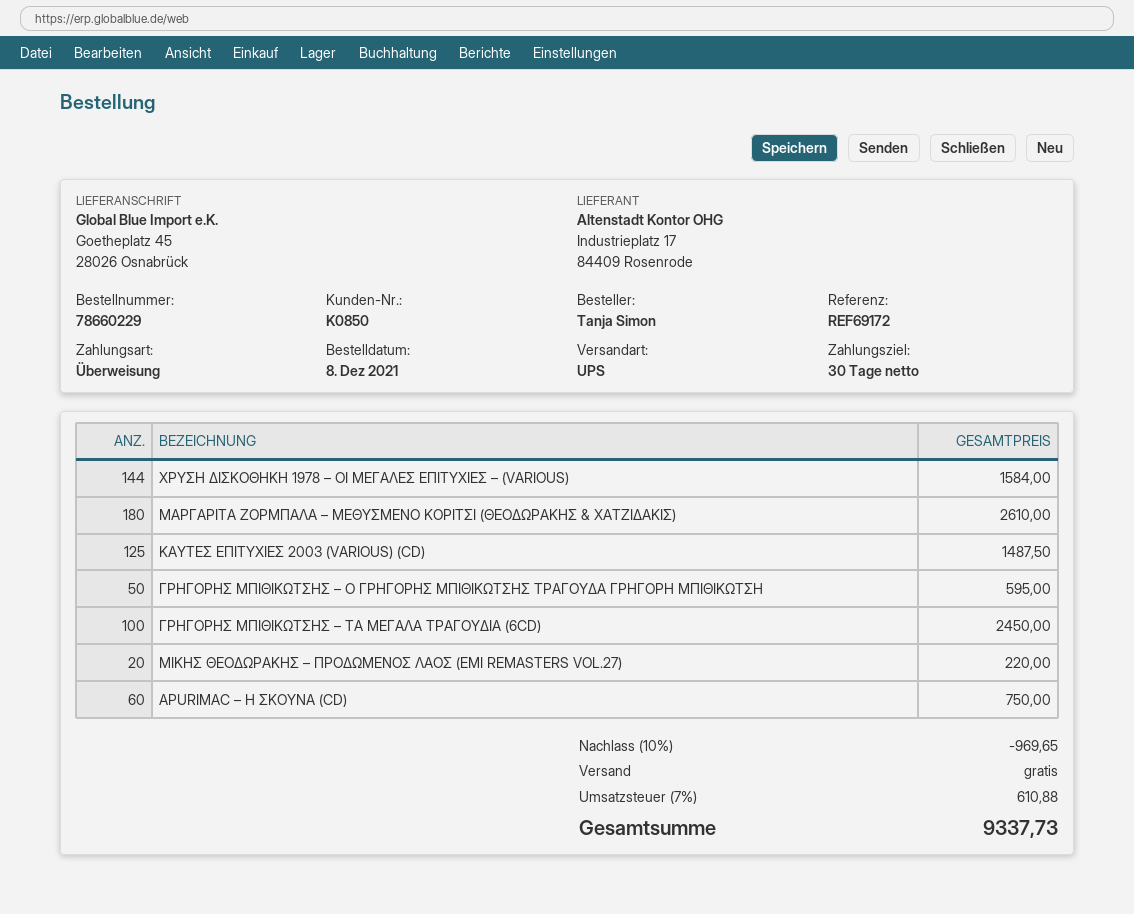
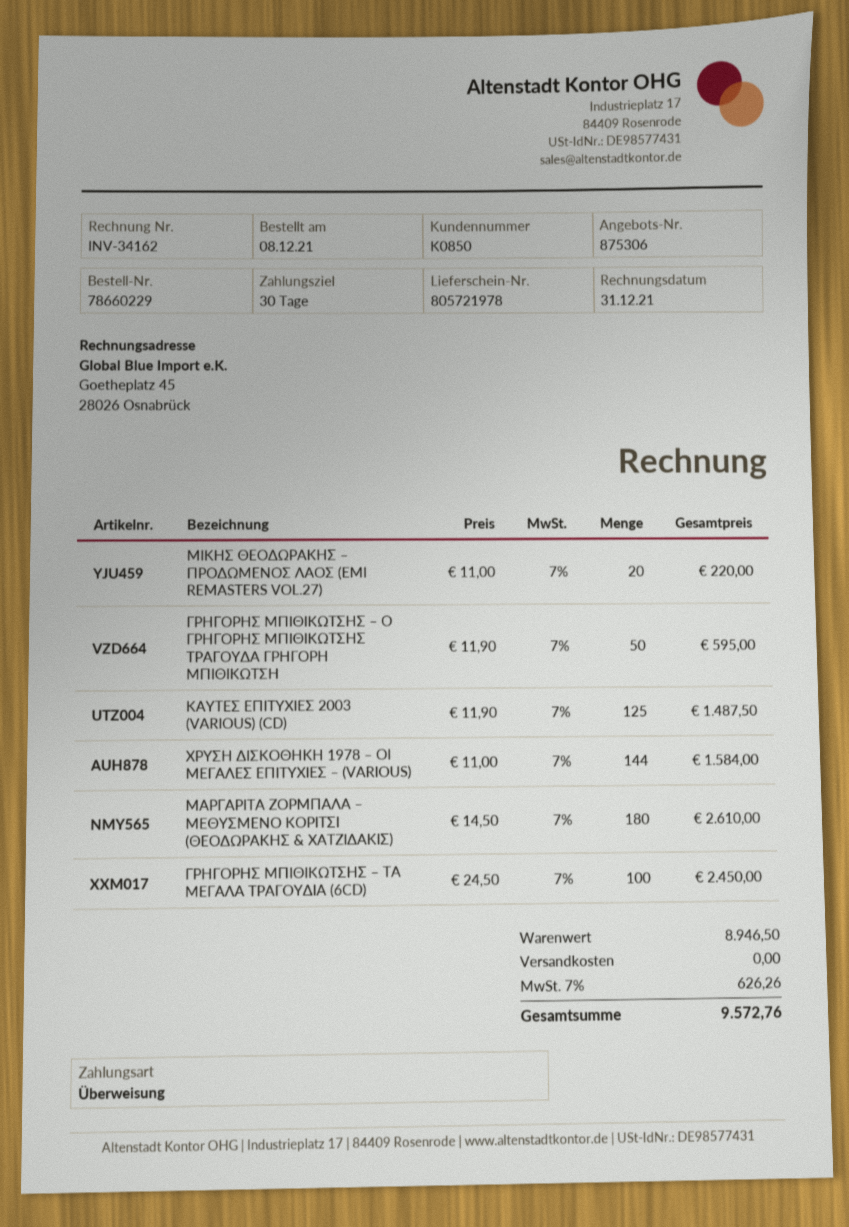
APURIMAC – Η ΣΚΟΥΝΑ (CD): 60 for 750.00 -> none
discount: 10% = 969.65 -> none
tax: 7% = 610.88 -> 7% = 626.26
total: 9337.73 -> 9572.76

